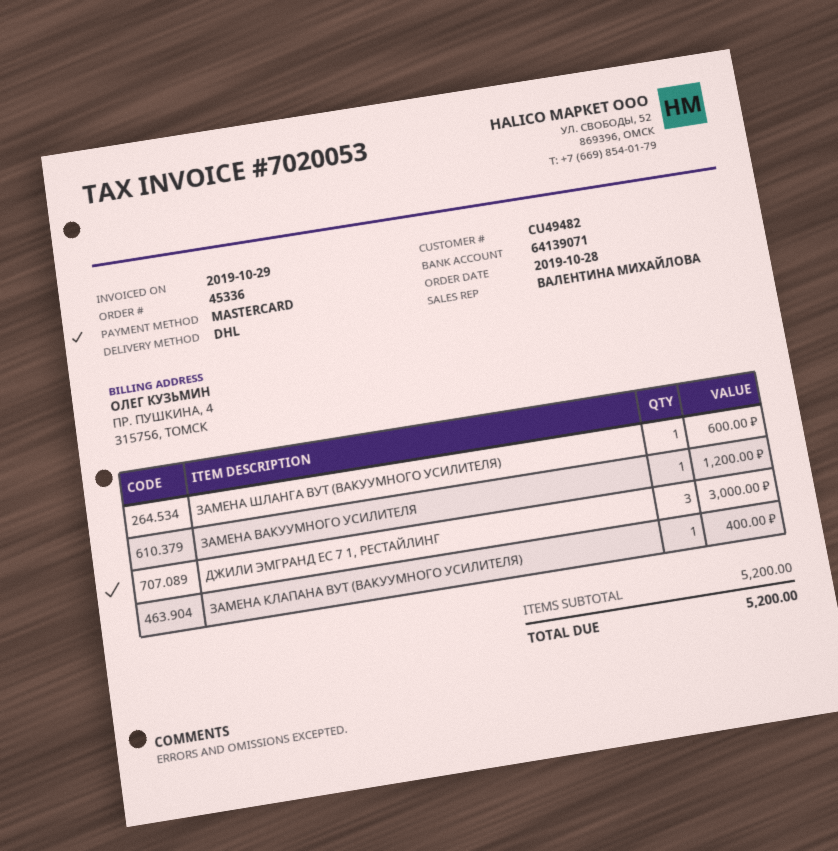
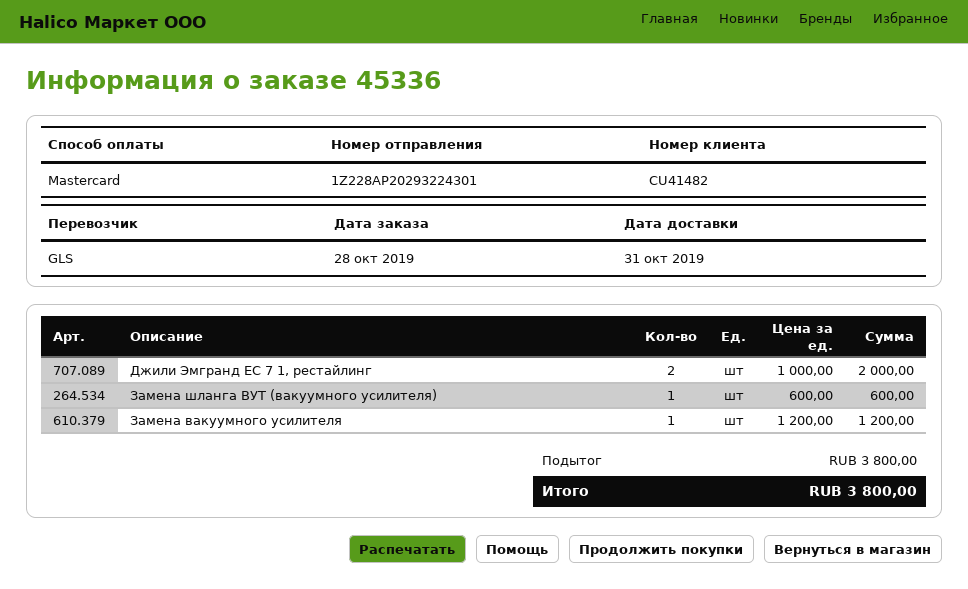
customer number: CU49482 -> CU41482
shipping method: DHL -> GLS
ДЖИЛИ ЭМГРАНД ЕС 7 1, РЕСТАЙЛИНГ: 3 for 3000.00 -> 2 for 2000.00
ЗАМЕНА КЛАПАНА ВУТ (ВАКУУМНОГО УСИЛИТЕЛЯ): 1 for 400.00 -> none
subtotal: 5200.00 -> 3800.00
total: 5200.00 -> 3800.00

